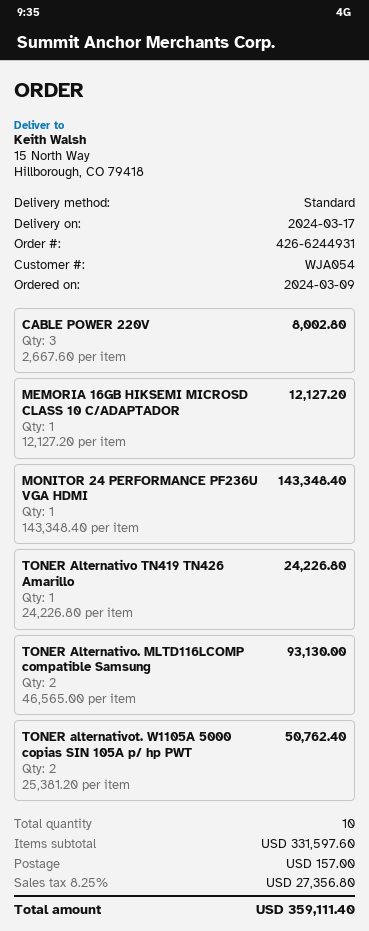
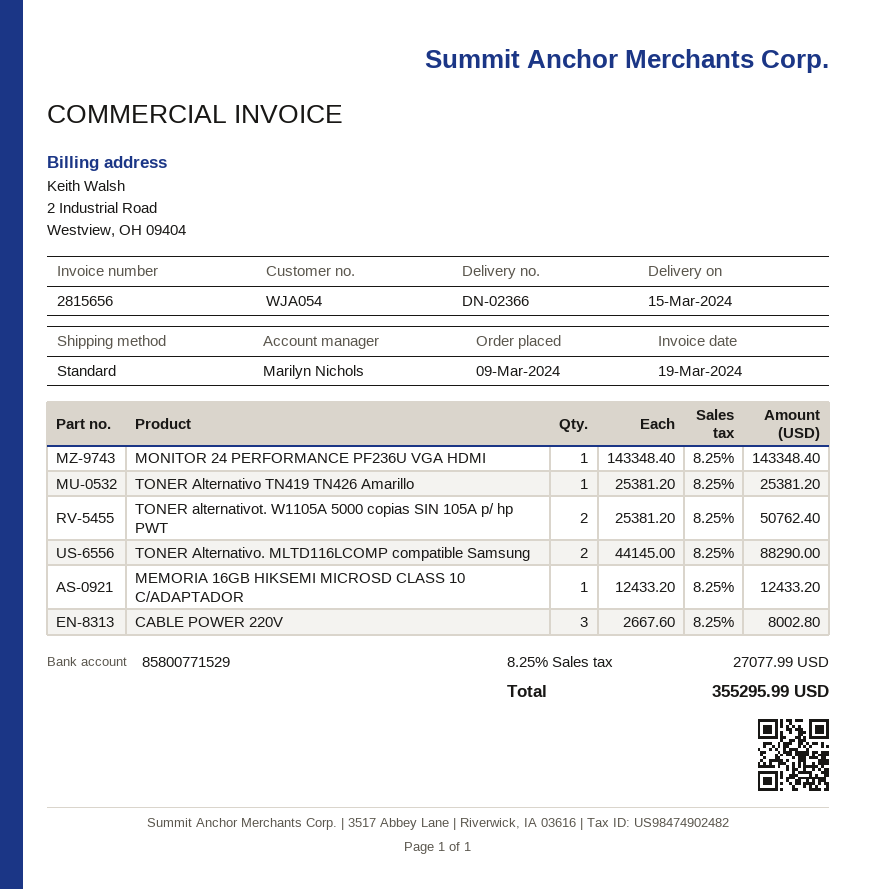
delivery date: 2024-03-17 -> 2024-03-15
MEMORIA 16GB HIKSEMI MICROSD CLASS 10 C/ADAPTADOR: 1 x 12127.20 = 12127.20 -> 1 x 12433.20 = 12433.20
TONER Alternativo TN419 TN426 Amarillo: 1 x 24226.80 = 24226.80 -> 1 x 25381.20 = 25381.20
TONER Alternativo. MLTD116LCOMP compatible Samsung: 2 x 46565.00 = 93130.00 -> 2 x 44145.00 = 88290.00
shipping: 157.00 -> none
tax: 8.25% = 27356.80 -> 8.25% = 27077.99
total: 359111.40 -> 355295.99

